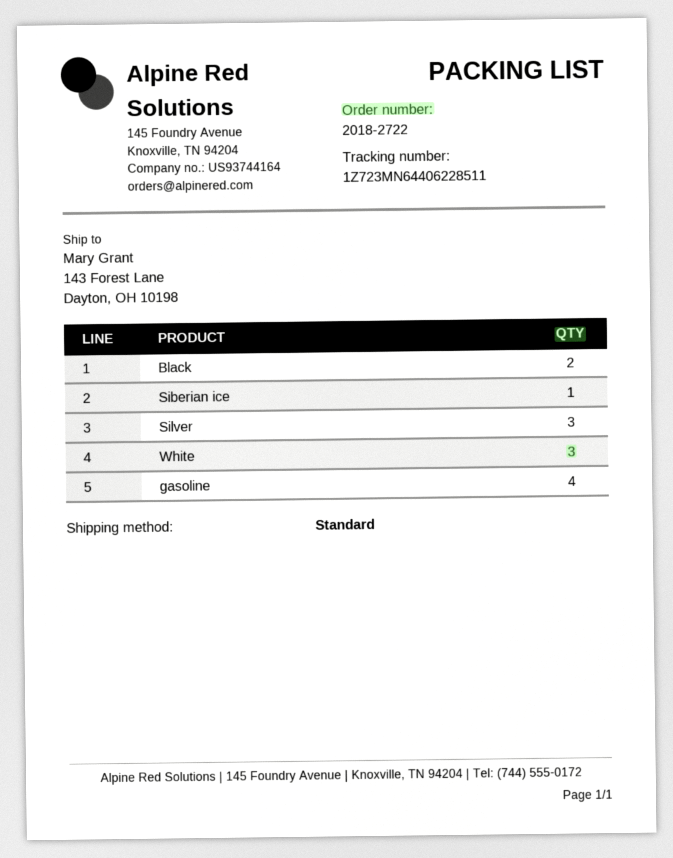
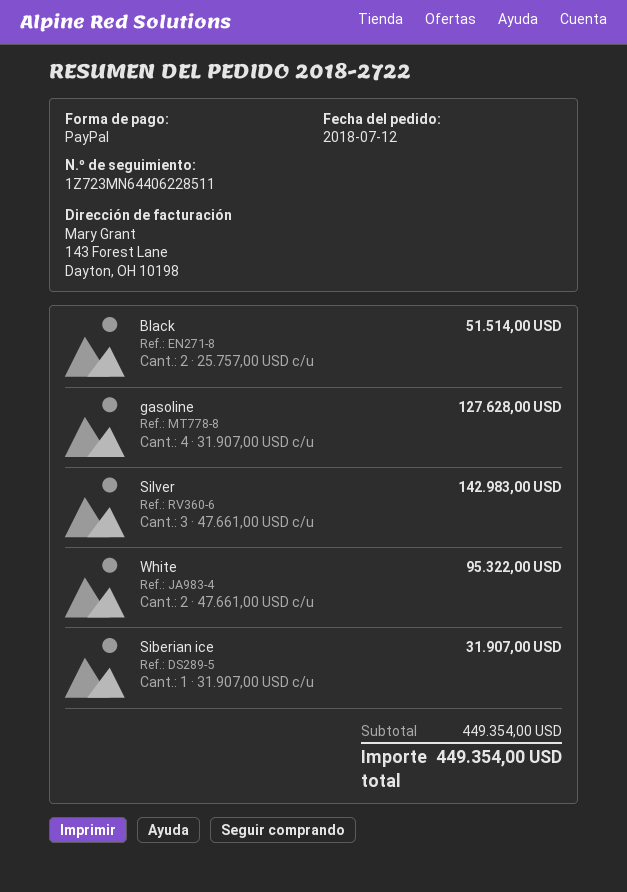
White: 3 -> 2

